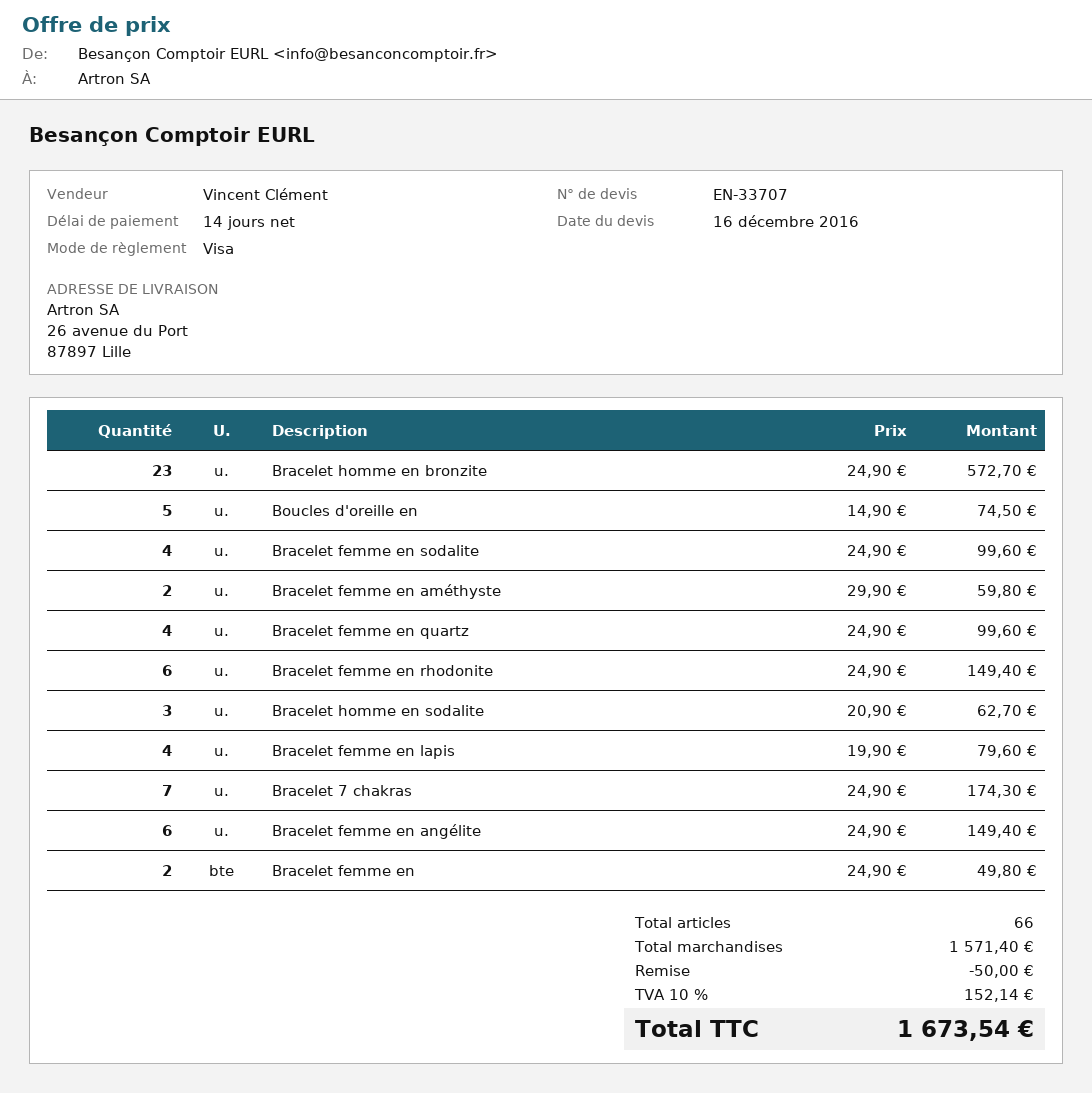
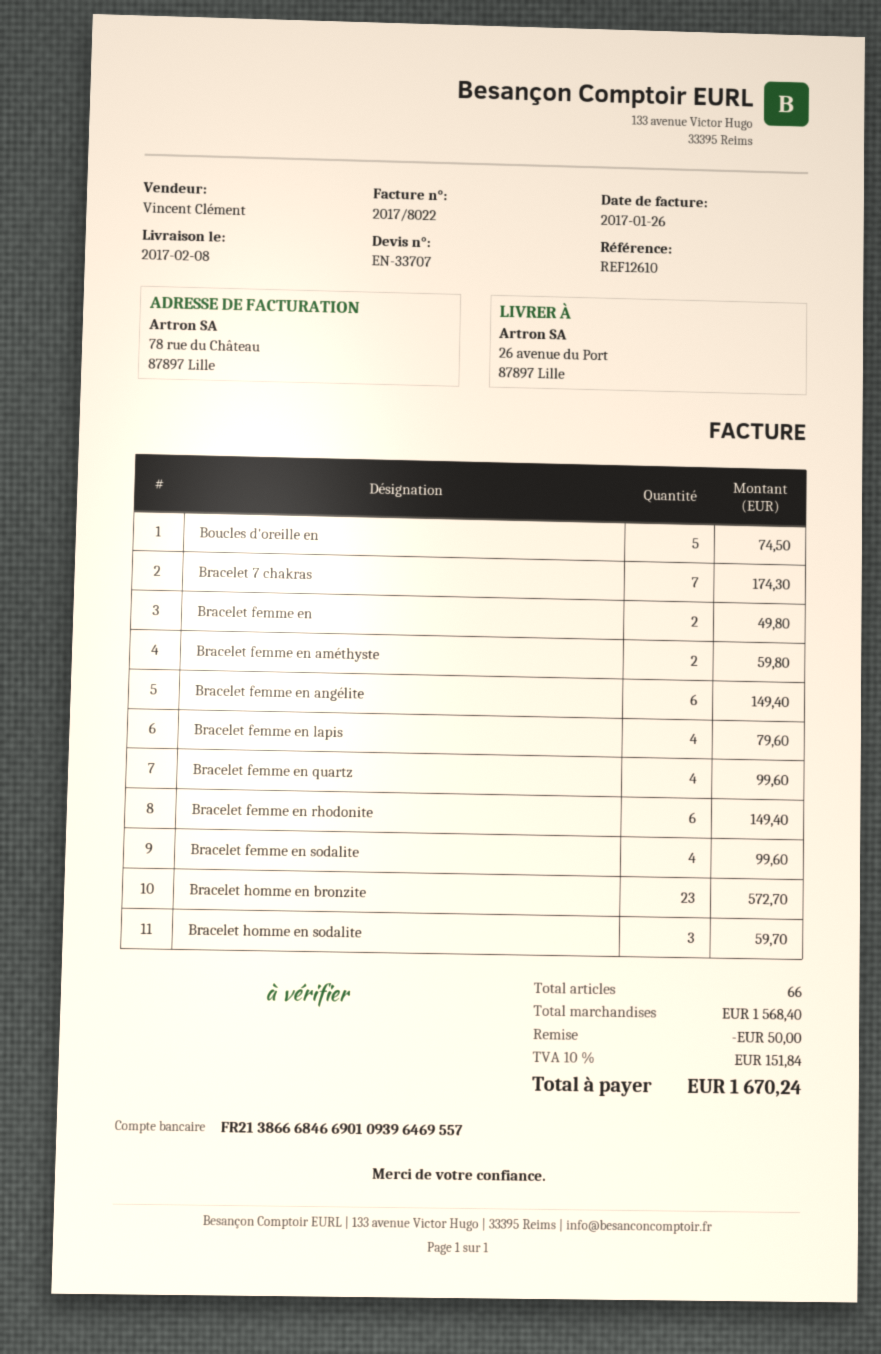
Bracelet homme en sodalite: 3 for 62.70 -> 3 for 59.70
subtotal: 1571.40 -> 1568.40
tax: 10% = 152.14 -> 10% = 151.84
total: 1673.54 -> 1670.24

